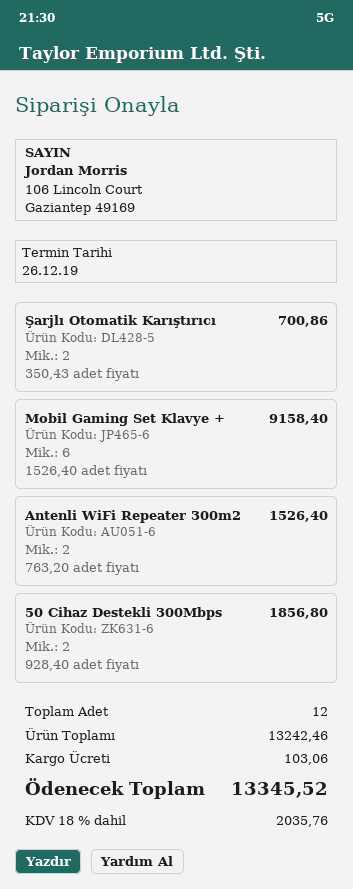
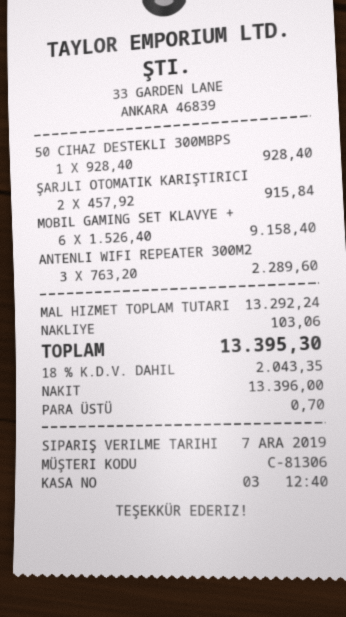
Şarjlı Otomatik Karıştırıcı: 2 x 350.43 = 700.86 -> 2 x 457.92 = 915.84
Antenli WiFi Repeater 300m2: 2 x 763.20 = 1526.40 -> 3 x 763.20 = 2289.60
50 Cihaz Destekli 300Mbps: 2 x 928.40 = 1856.80 -> 1 x 928.40 = 928.40
subtotal: 13242.46 -> 13292.24
tax: 18% = 2035.76 -> 18% = 2043.35
total: 13345.52 -> 13395.30

